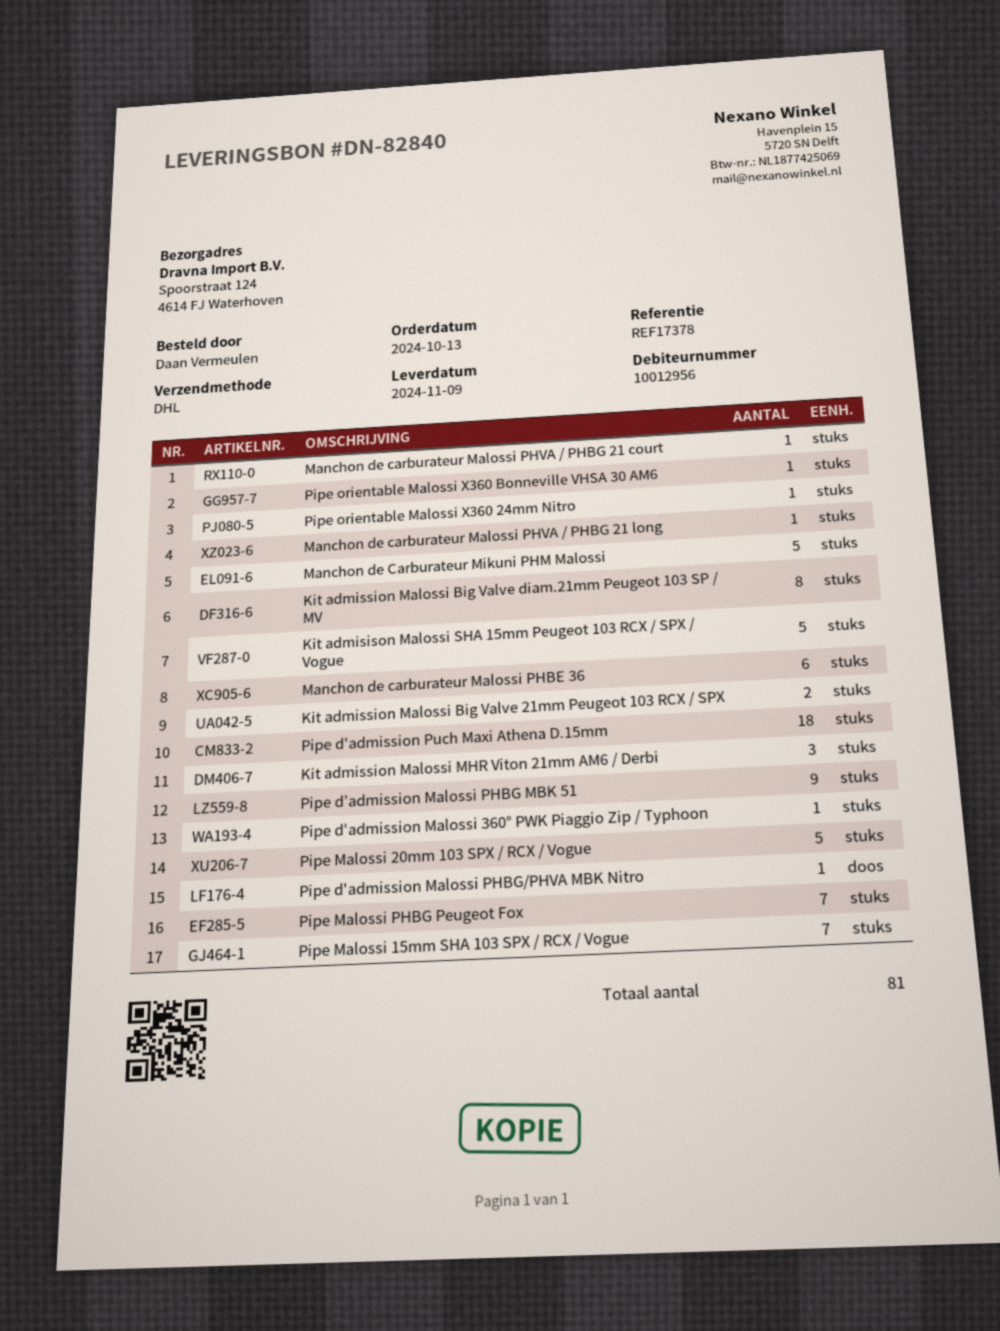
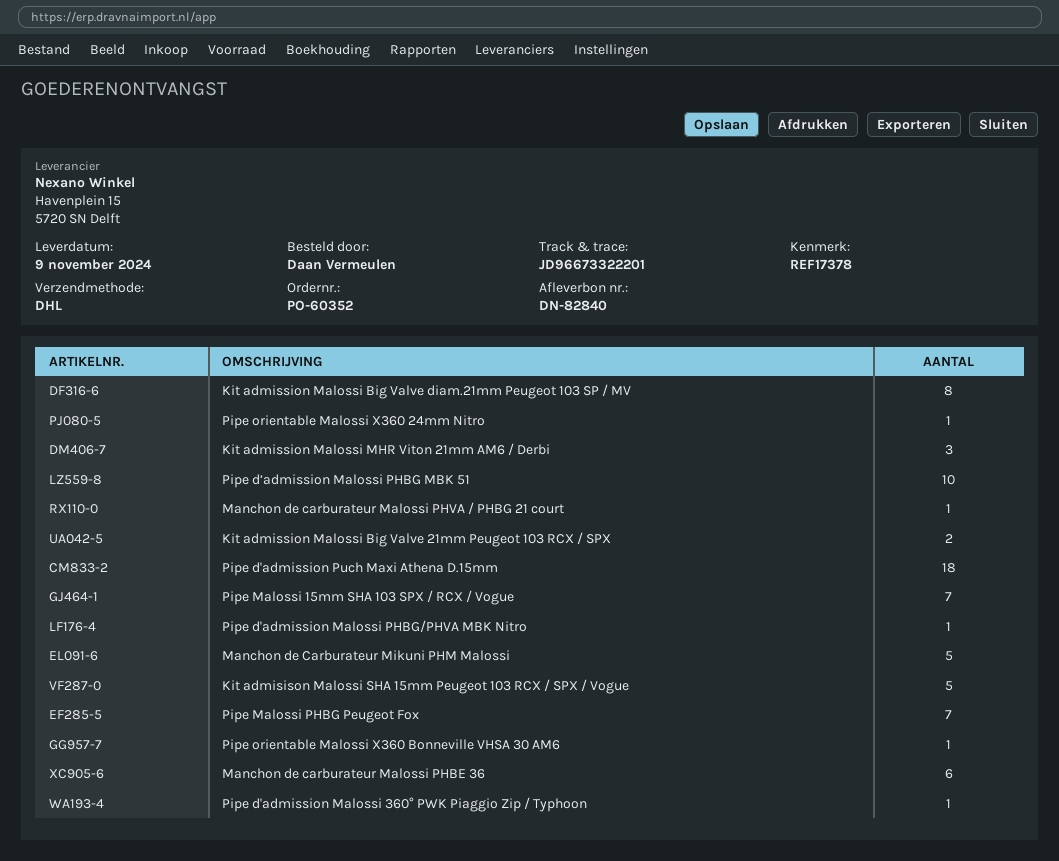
Manchon de carburateur Malossi PHVA / PHBG 21 long: 1 -> none
Pipe d’admission Malossi PHBG MBK 51: 9 -> 10
Pipe Malossi 20mm 103 SPX / RCX / Vogue: 5 -> none

